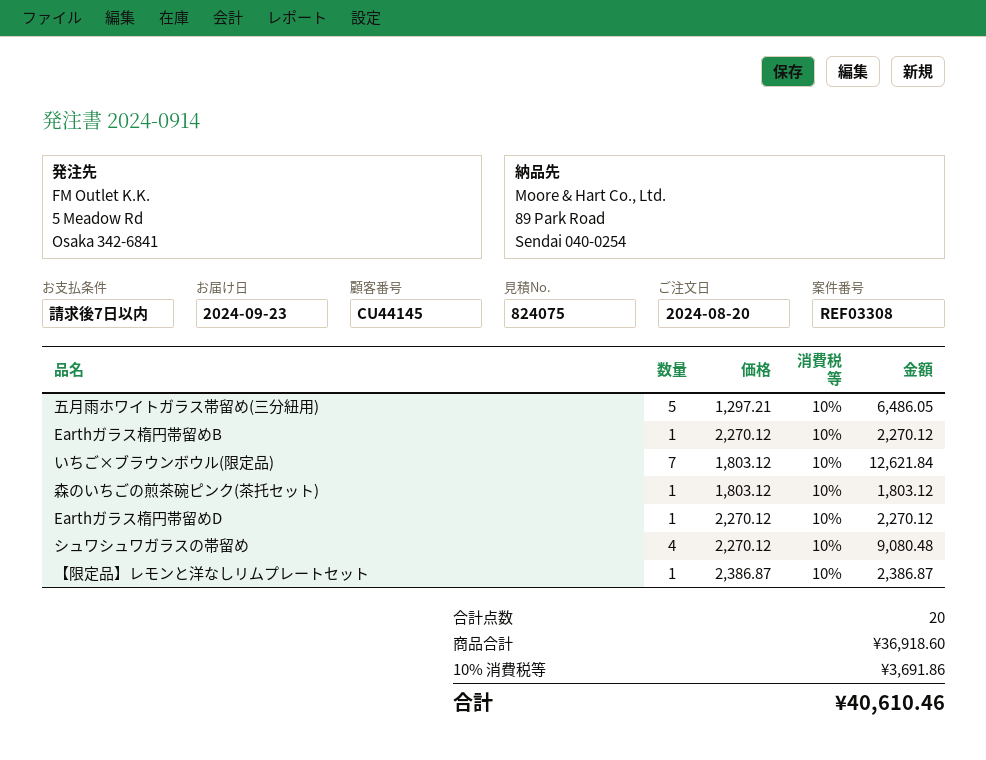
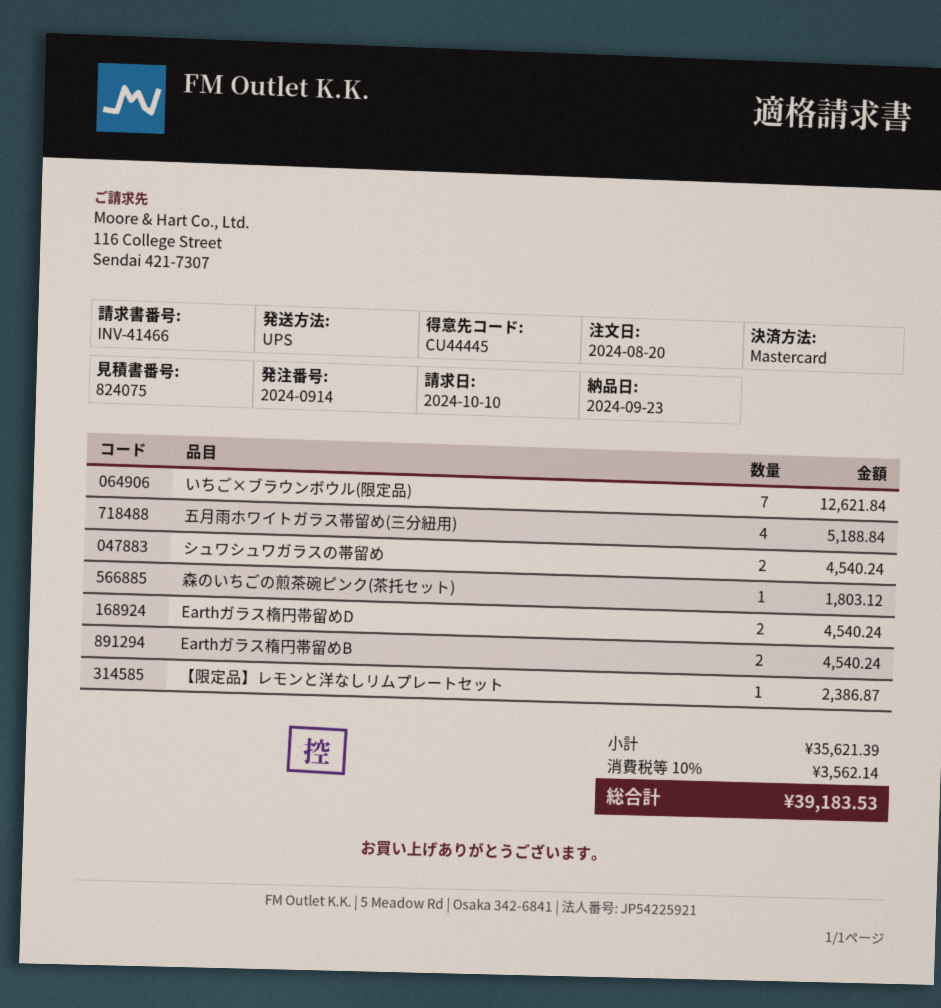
customer number: CU44145 -> CU44445
五月雨ホワイトガラス帯留め(三分紐用): 5 for 6486.05 -> 4 for 5188.84
Earthガラス楕円帯留めB: 1 for 2270.12 -> 2 for 4540.24
Earthガラス楕円帯留めD: 1 for 2270.12 -> 2 for 4540.24
シュワシュワガラスの帯留め: 4 for 9080.48 -> 2 for 4540.24
subtotal: 36918.60 -> 35621.39
tax: 10% = 3691.86 -> 10% = 3562.14
total: 40610.46 -> 39183.53

